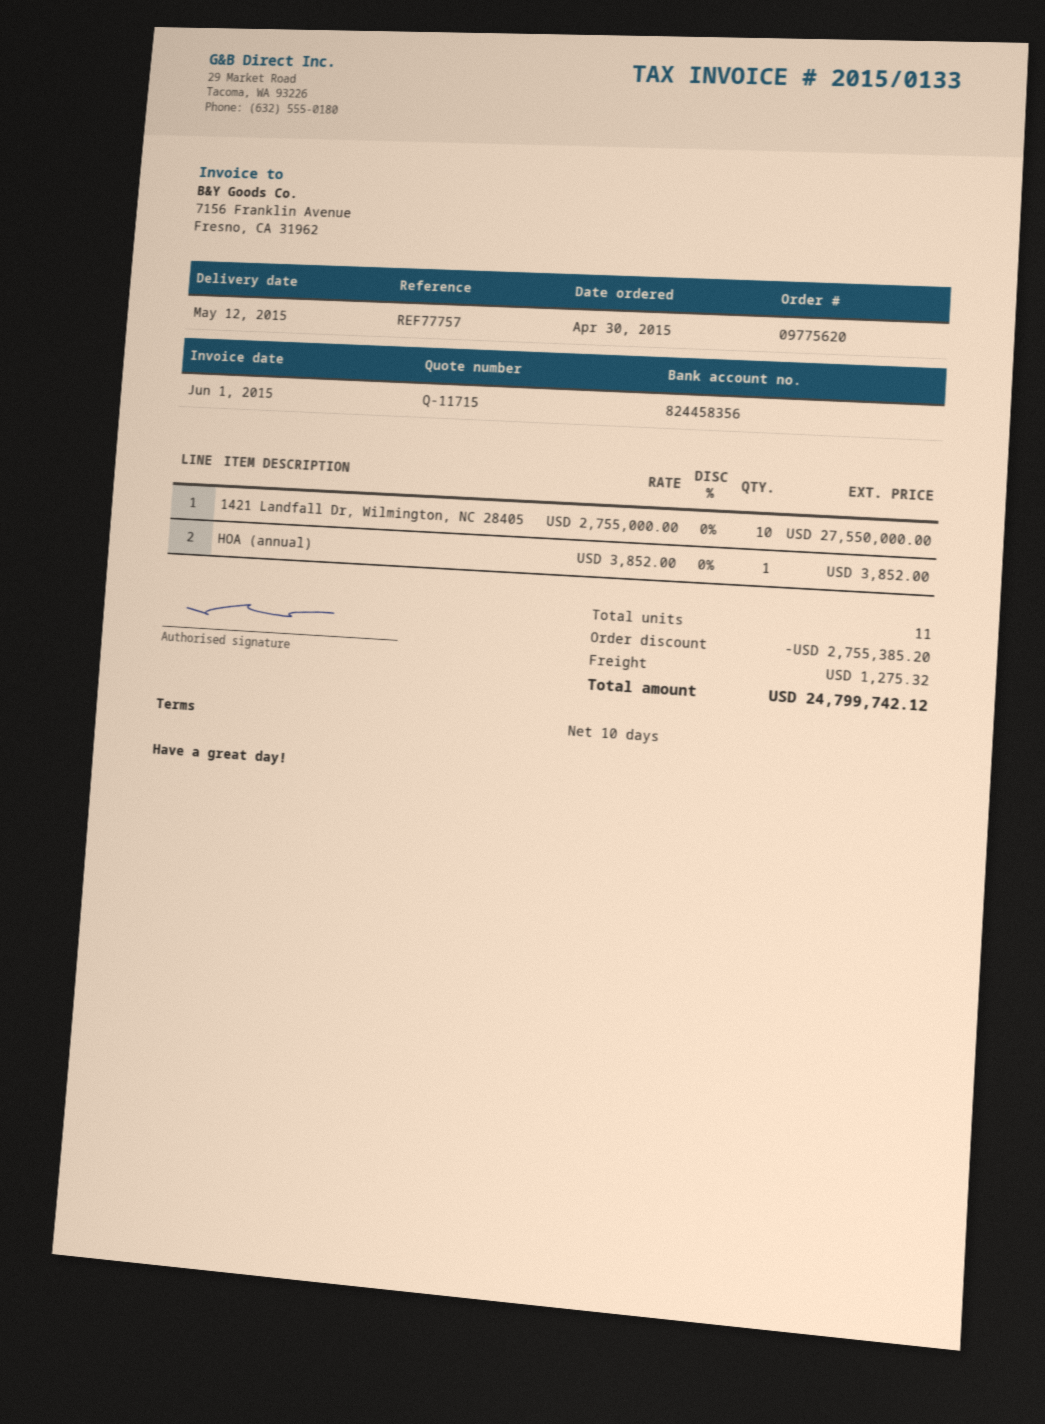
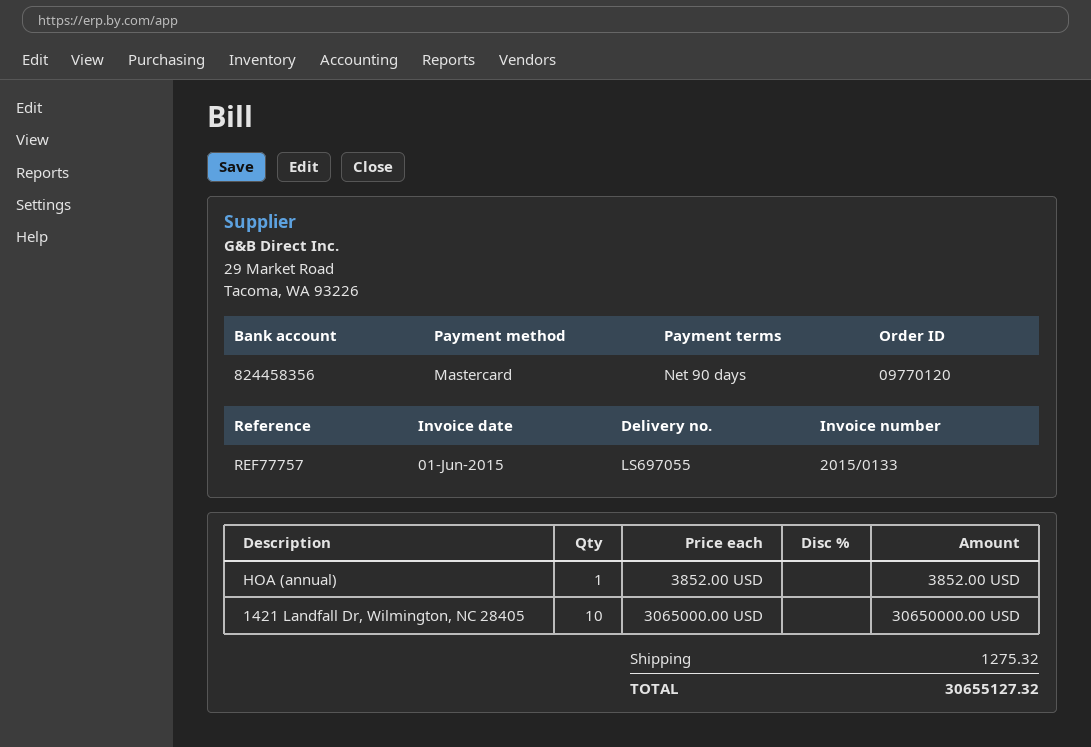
order number: 09775620 -> 09770120
payment terms: 10 days -> 90 days
1421 Landfall Dr, Wilmington, NC 28405: 10 x 2755000.00 = 27550000.00 -> 10 x 3065000.00 = 30650000.00
discount: 2755385.20 -> none
total: 24799742.12 -> 30655127.32

